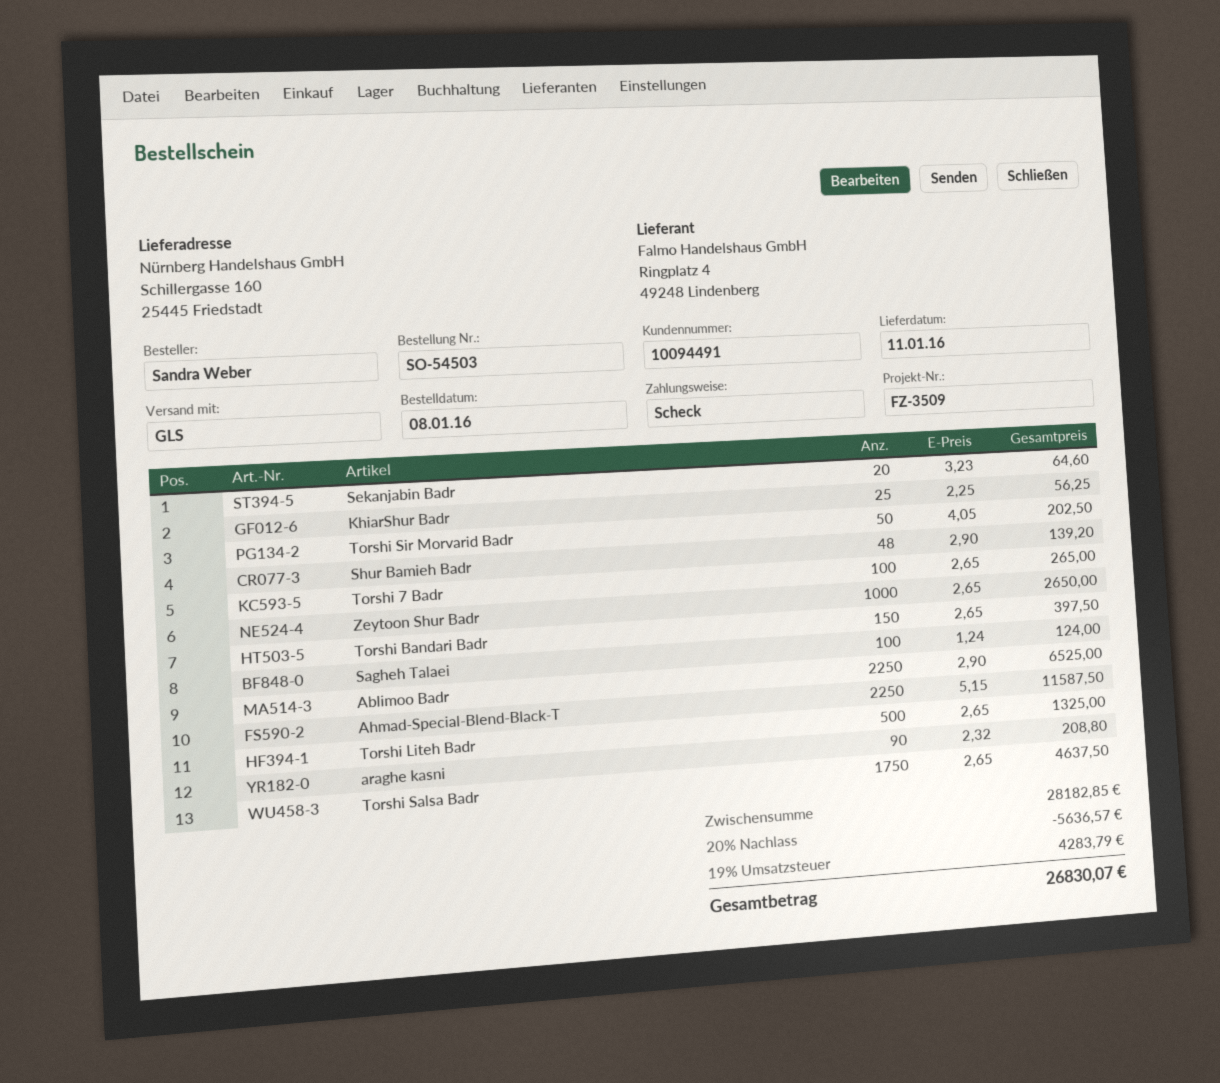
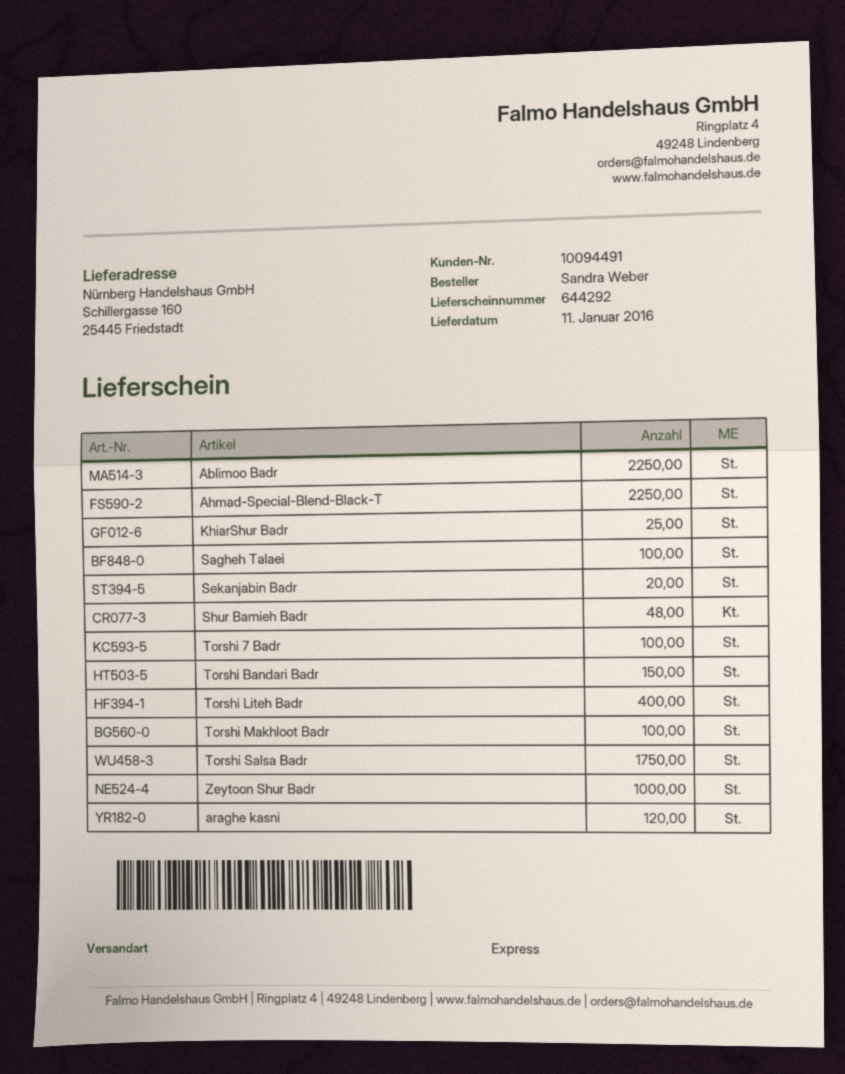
shipping method: GLS -> express
Torshi Sir Morvarid Badr: 50 -> none
Torshi Liteh Badr: 500 -> 400
araghe kasni: 90 -> 120
Torshi Makhloot Badr: none -> 100

